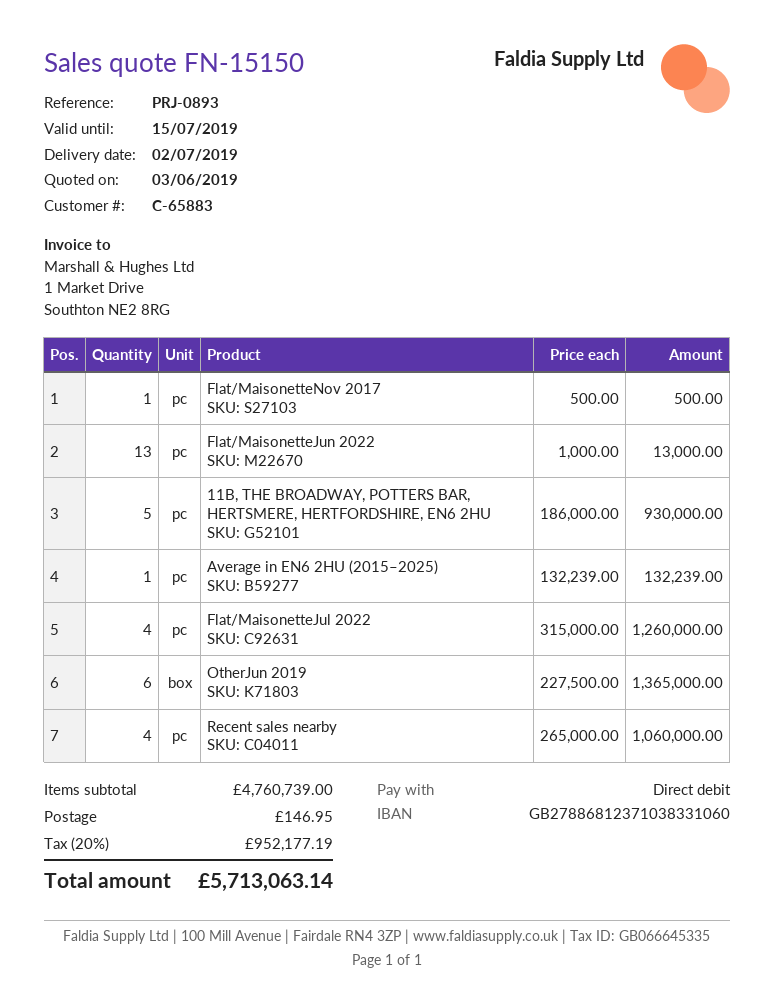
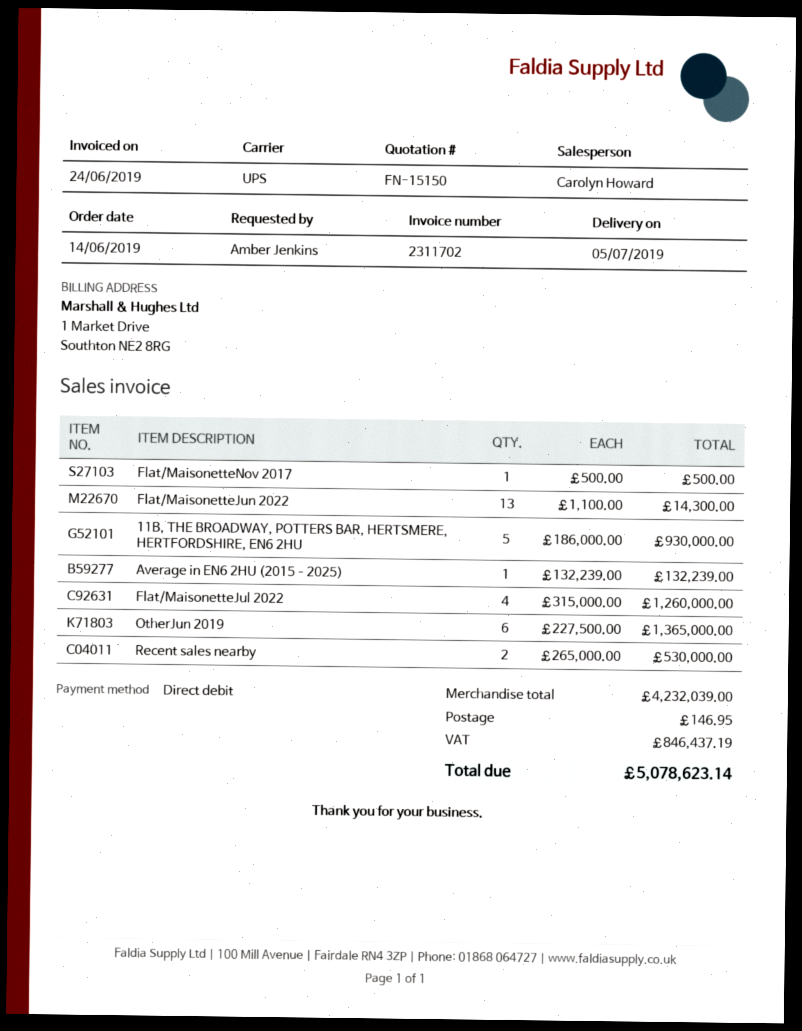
delivery date: 2019-07-02 -> 2019-07-05
Flat/MaisonetteJun 2022: 13 x 1000.00 = 13000.00 -> 13 x 1100.00 = 14300.00
Recent sales nearby: 4 x 265000.00 = 1060000.00 -> 2 x 265000.00 = 530000.00
subtotal: 4760739.00 -> 4232039.00
tax: 952177.19 -> 846437.19
total: 5713063.14 -> 5078623.14

